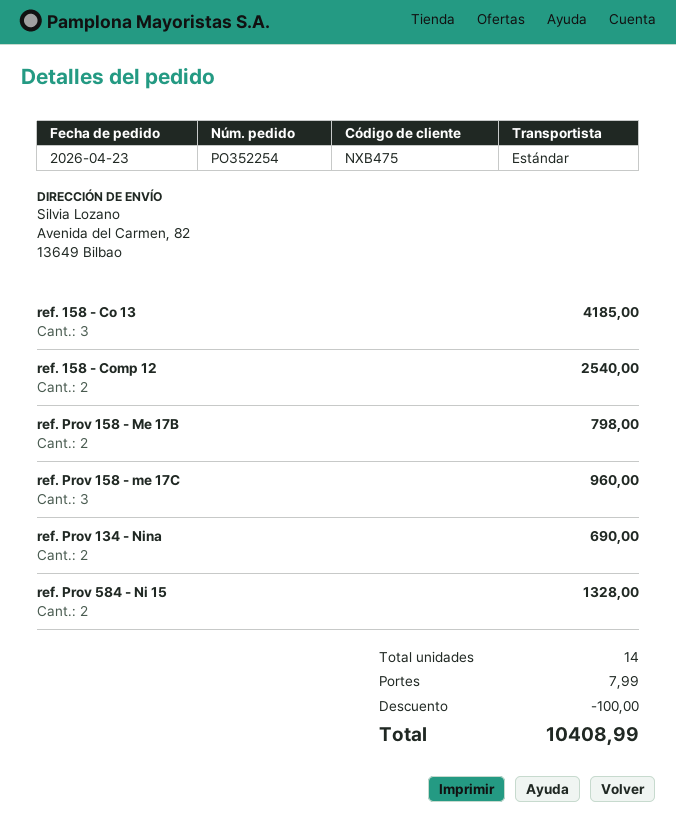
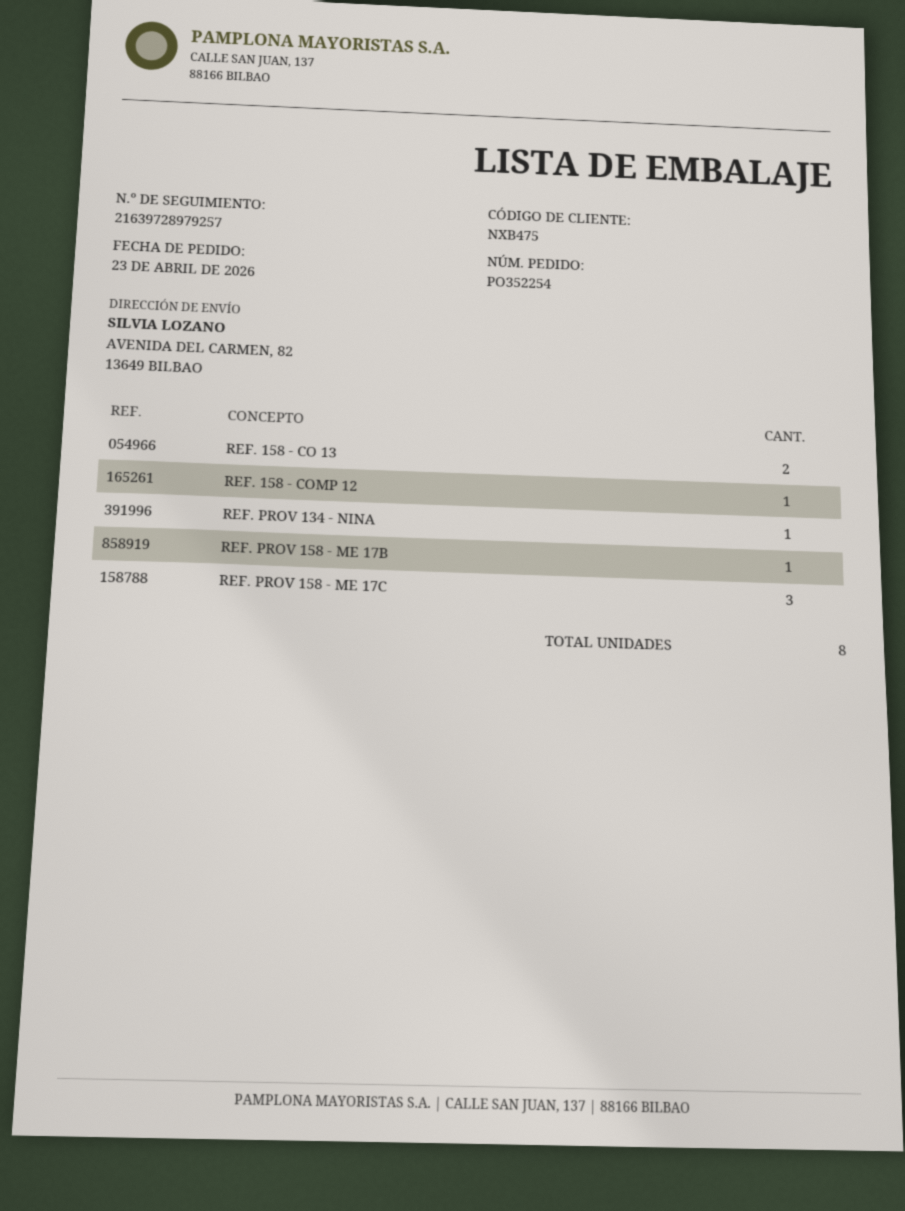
ref. 158 - Co 13: 3 -> 2
ref. 158 - Comp 12: 2 -> 1
ref. Prov 158 - Me 17B: 2 -> 1
ref. Prov 134 - Nina: 2 -> 1
ref. Prov 584 - Ni 15: 2 -> none
total quantity: 14 -> 8

